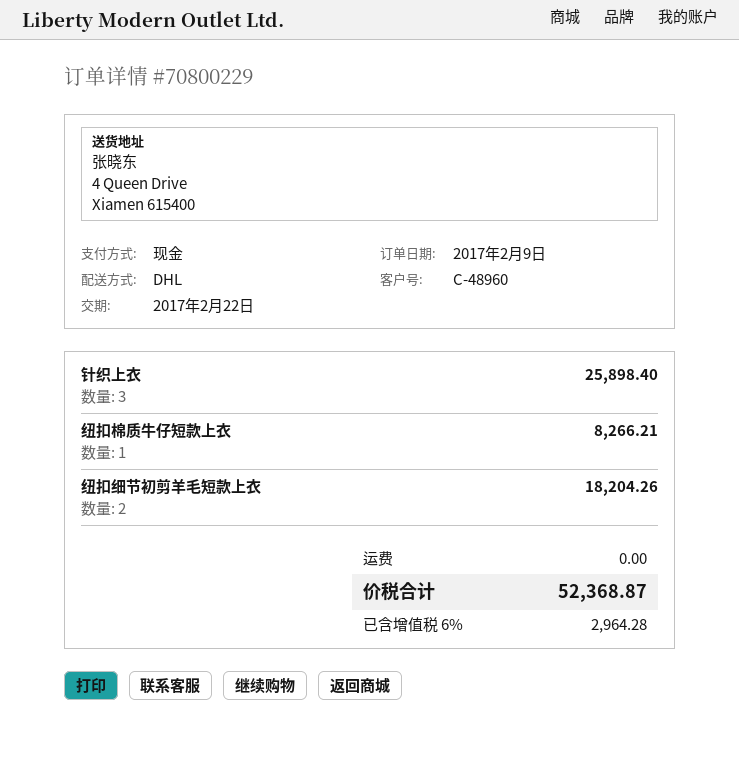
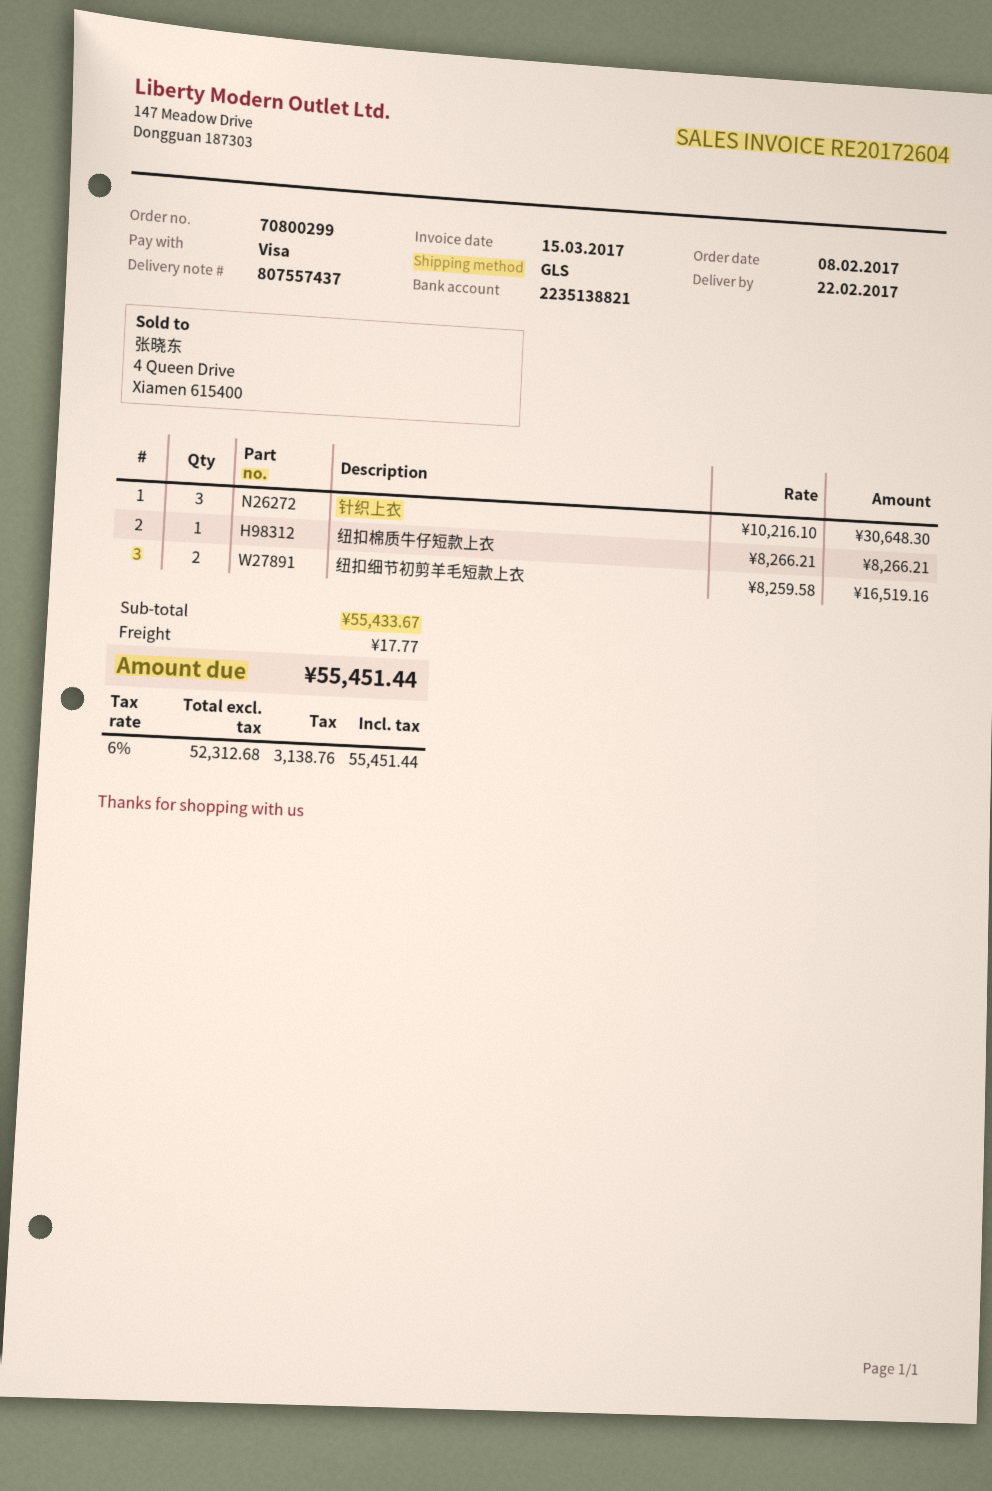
order number: 70800229 -> 70800299
order date: 2017-02-09 -> 2017-02-08
payment method: cash -> Visa
shipping method: DHL -> GLS
针织上衣: 3 for 25898.40 -> 3 for 30648.30
纽扣细节初剪羊毛短款上衣: 2 for 18204.26 -> 2 for 16519.16
shipping: 0.00 -> 17.77
tax: 6% = 2964.28 -> 6% = 3138.76
total: 52368.87 -> 55451.44

